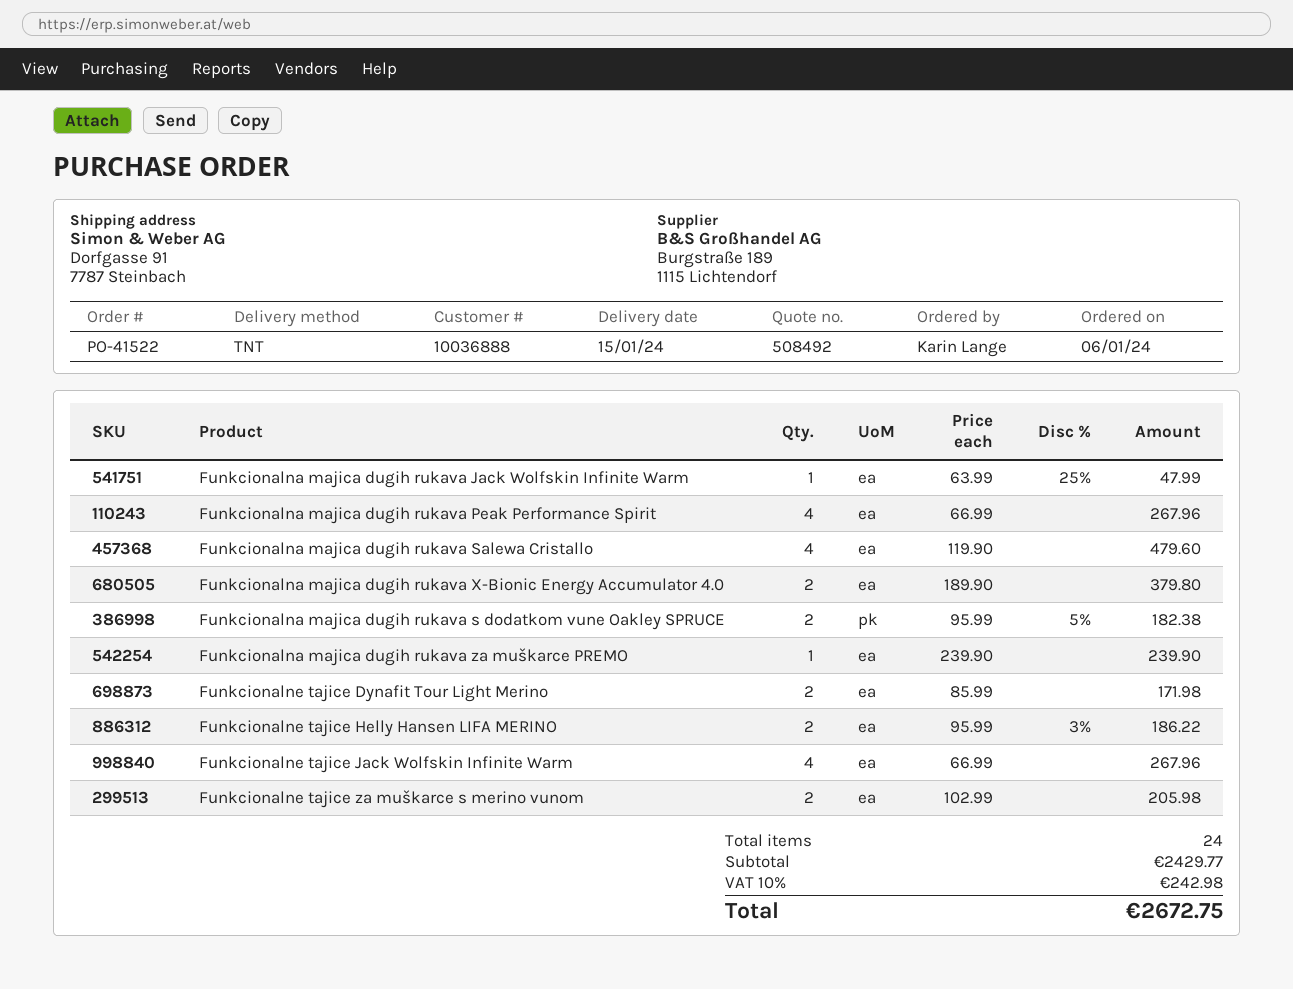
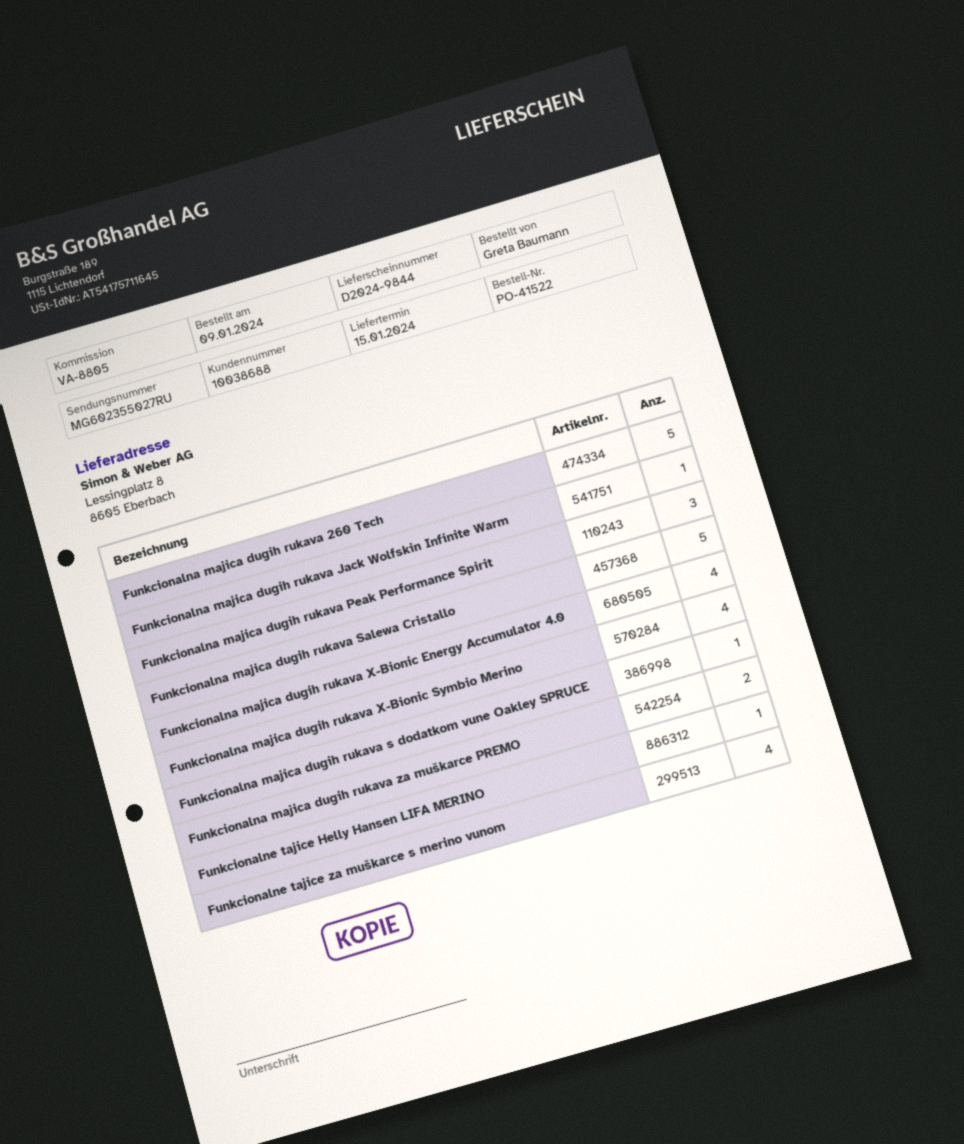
order date: 2024-01-06 -> 2024-01-09
customer number: 10036888 -> 10038688
ordered by: Karin Lange -> Greta Baumann
ship to: Dorfgasse 91, 7787 Steinbach -> Lessingplatz 8, 8605 Eberbach
Funkcionalna majica dugih rukava Peak Performance Spirit: 4 -> 3
Funkcionalna majica dugih rukava Salewa Cristallo: 4 -> 5
Funkcionalna majica dugih rukava X-Bionic Energy Accumulator 4.0: 2 -> 4
Funkcionalna majica dugih rukava s dodatkom vune Oakley SPRUCE: 2 -> 1
Funkcionalna majica dugih rukava za muškarce PREMO: 1 -> 2
Funkcionalne tajice Dynafit Tour Light Merino: 2 -> none
Funkcionalne tajice Helly Hansen LIFA MERINO: 2 -> 1
Funkcionalne tajice Jack Wolfskin Infinite Warm: 4 -> none
Funkcionalne tajice za muškarce s merino vunom: 2 -> 4
Funkcionalna majica dugih rukava 260 Tech: none -> 5
Funkcionalna majica dugih rukava X-Bionic Symbio Merino: none -> 4

